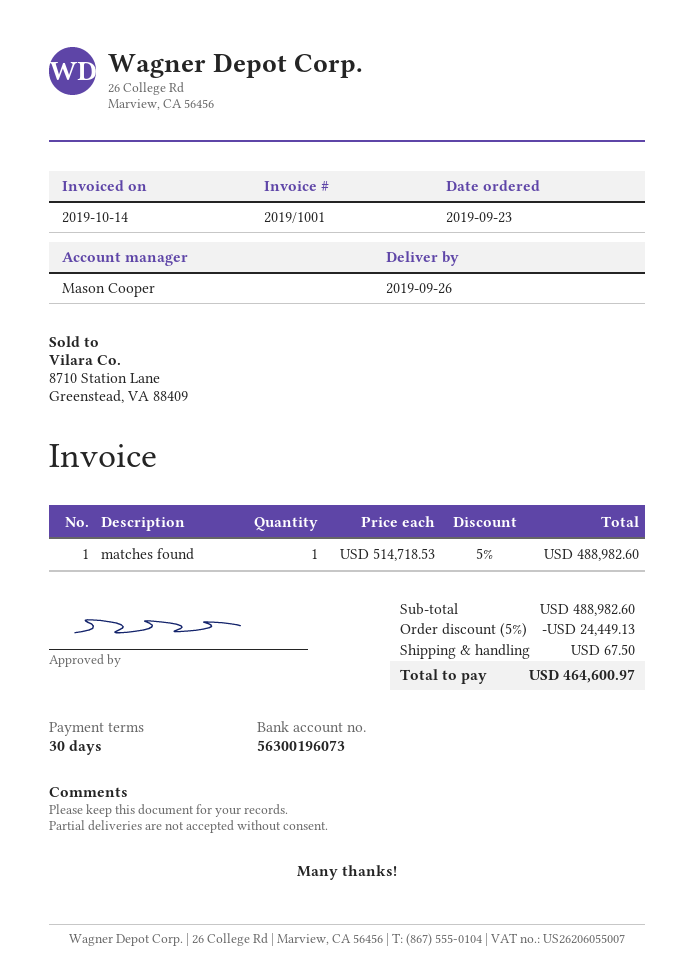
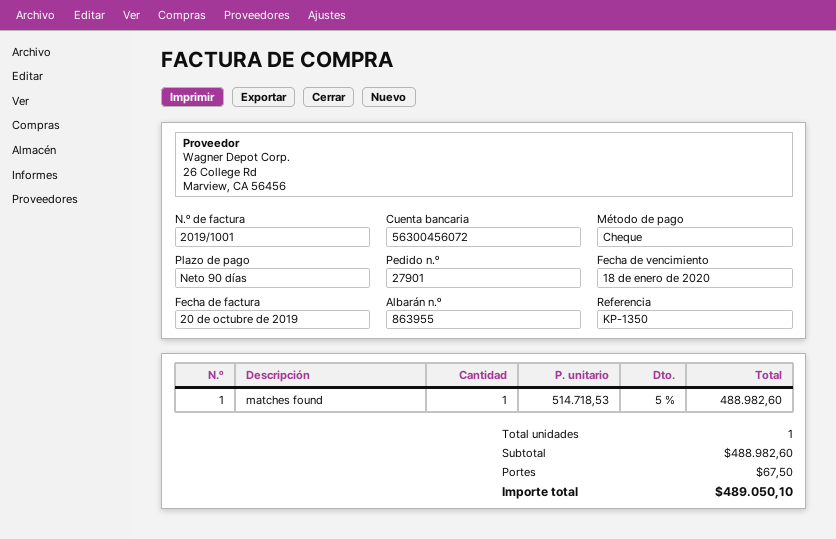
invoice date: 2019-10-14 -> 2019-10-20
payment terms: 30 days -> 90 days
bank account: 56300196073 -> 56300456072
discount: 5% = 24449.13 -> none
total: 464600.97 -> 489050.10

